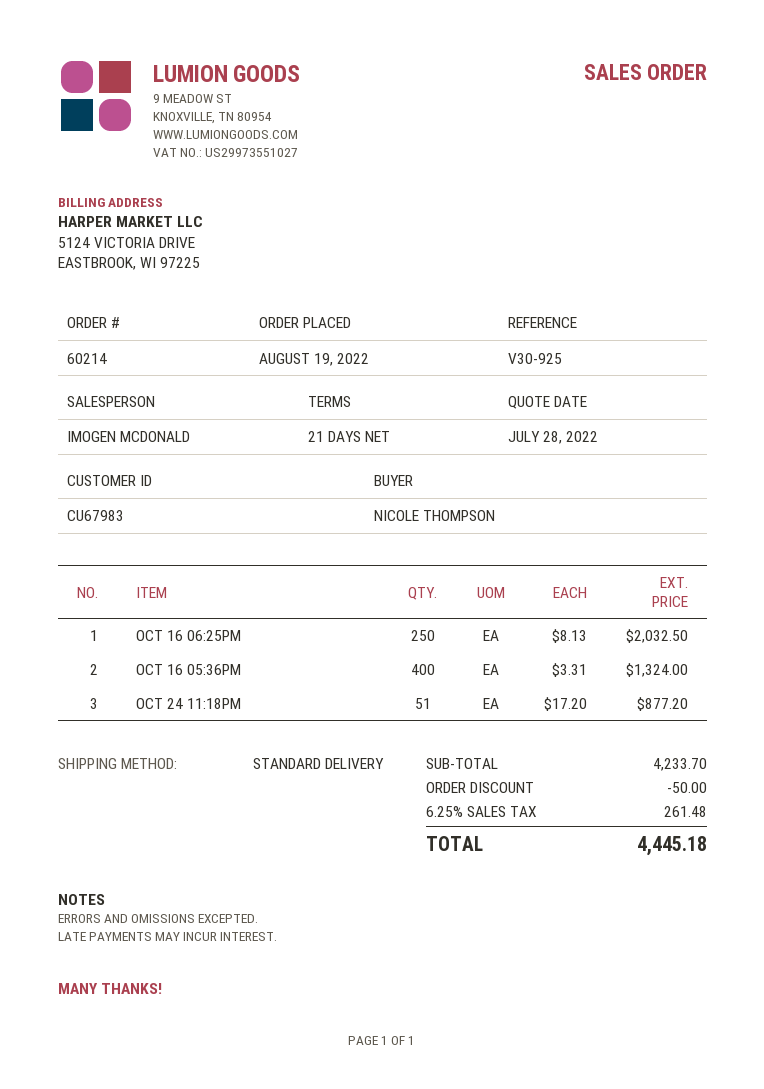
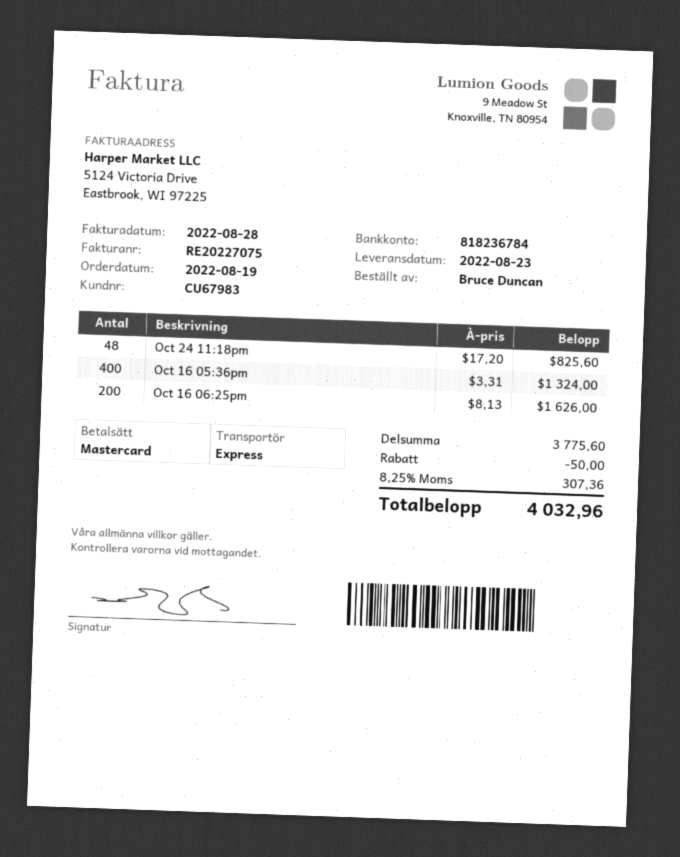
ordered by: NICOLE THOMPSON -> Bruce Duncan
shipping method: standard -> express
OCT 16 06:25PM: 250 x 8.13 = 2032.50 -> 200 x 8.13 = 1626.00
OCT 24 11:18PM: 51 x 17.20 = 877.20 -> 48 x 17.20 = 825.60
subtotal: 4233.70 -> 3775.60
tax: 6.25% = 261.48 -> 8.25% = 307.36
total: 4445.18 -> 4032.96

